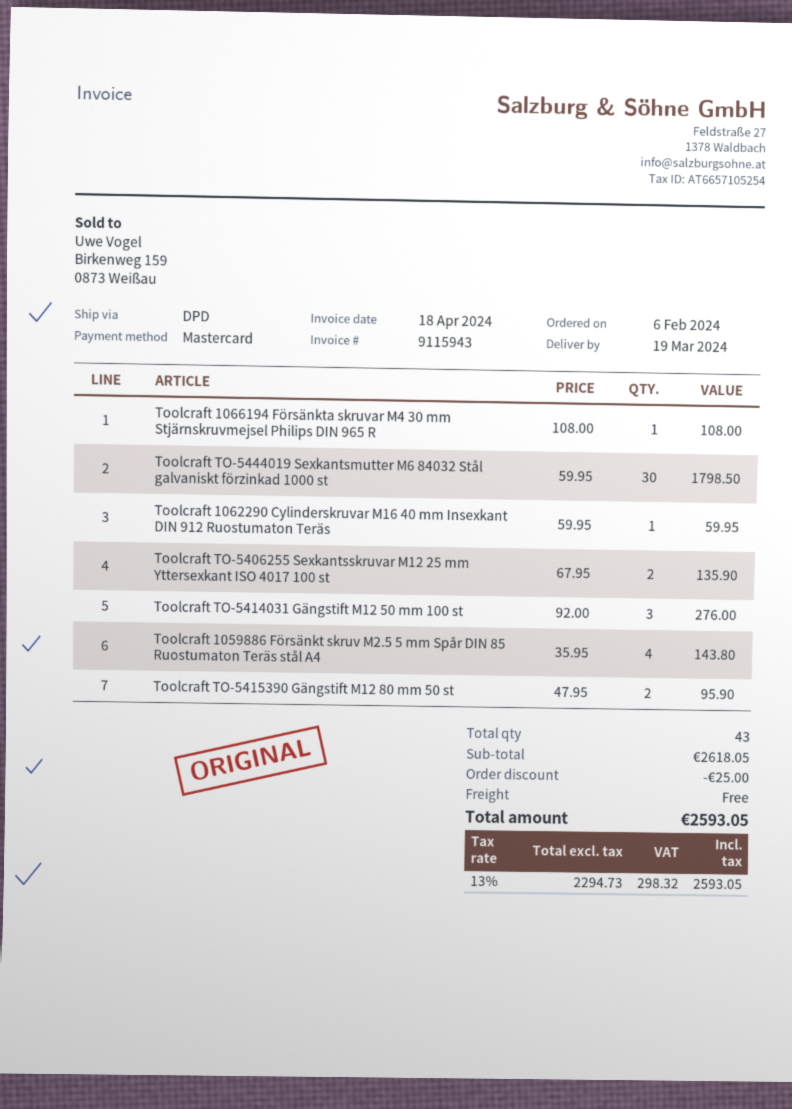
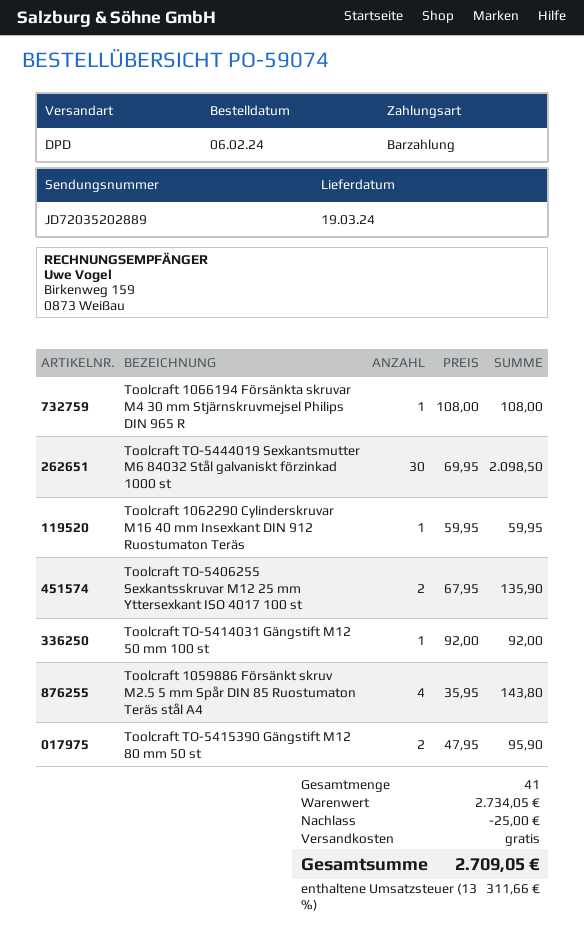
payment method: Mastercard -> cash
Toolcraft TO-5444019 Sexkantsmutter M6 84032 Stål galvaniskt förzinkad 1000 st: 30 x 59.95 = 1798.50 -> 30 x 69.95 = 2098.50
Toolcraft TO-5414031 Gängstift M12 50 mm 100 st: 3 x 92.00 = 276.00 -> 1 x 92.00 = 92.00
total quantity: 43 -> 41
subtotal: 2618.05 -> 2734.05
tax: 13% = 298.32 -> 13% = 311.66
total: 2593.05 -> 2709.05

